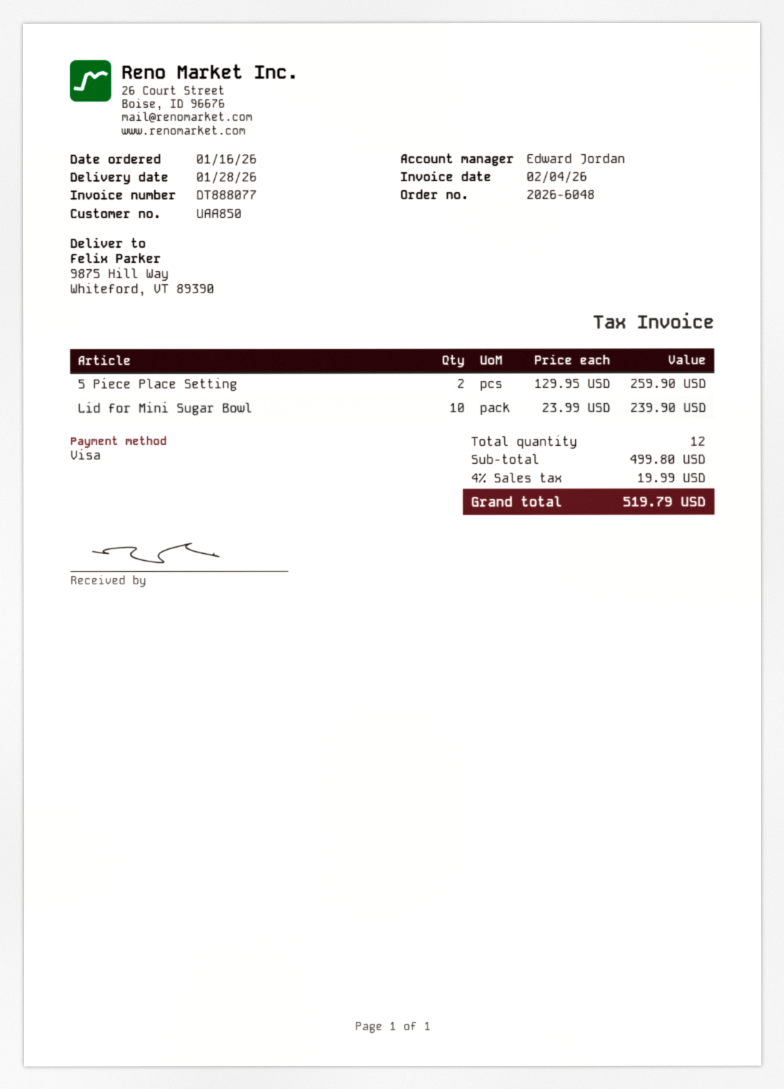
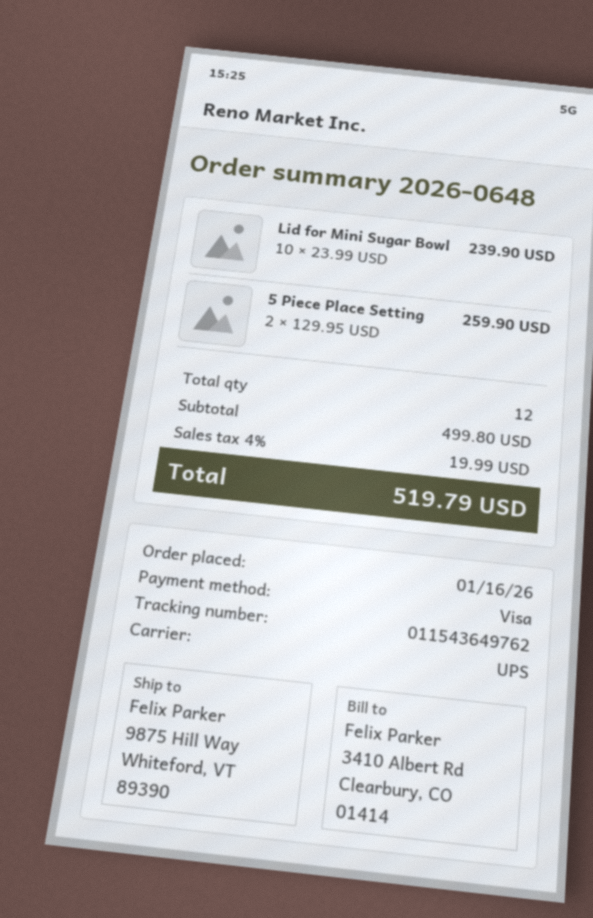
order number: 2026-6048 -> 2026-0648

